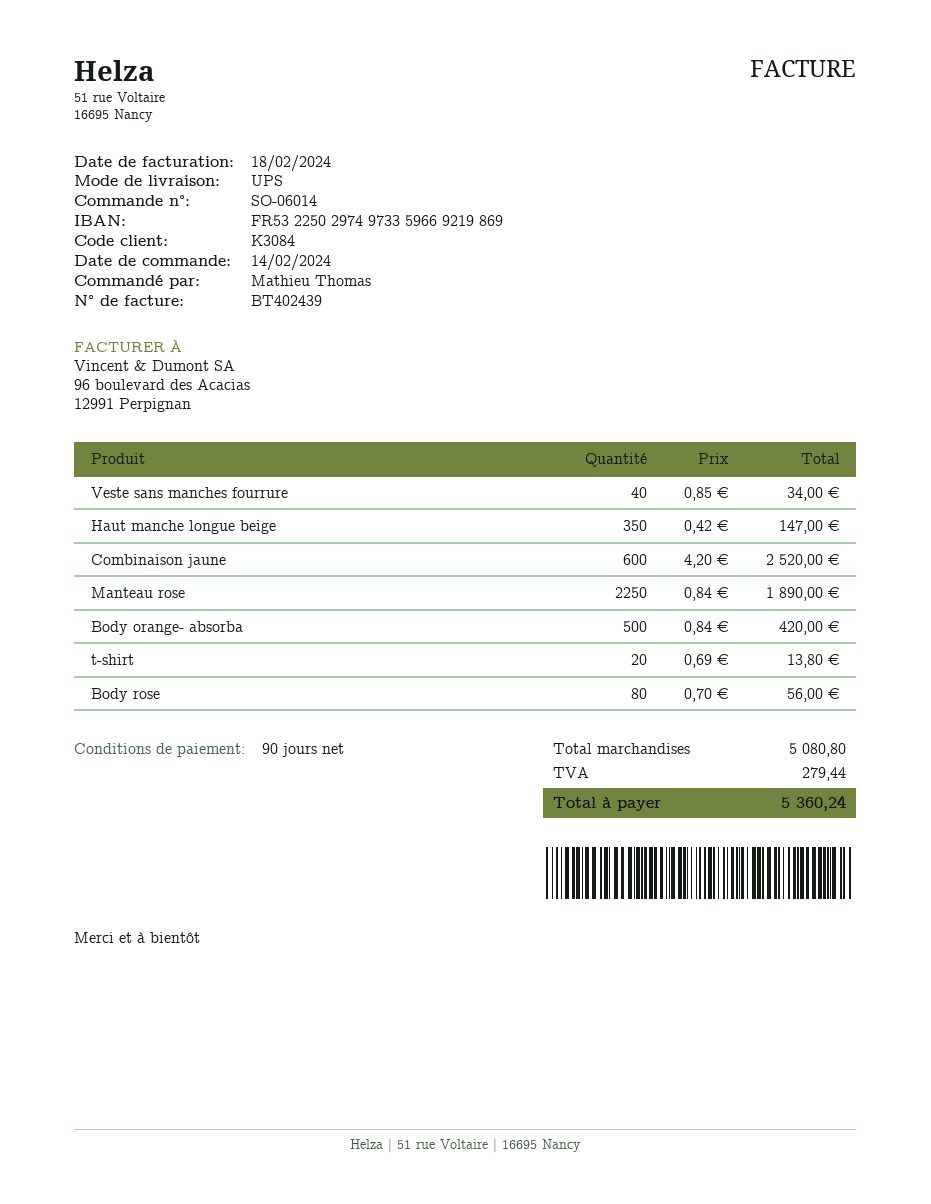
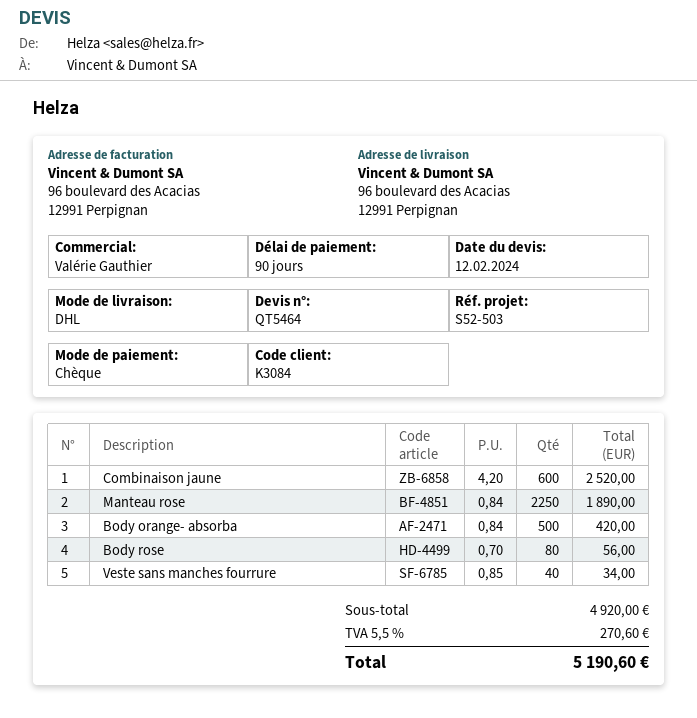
shipping method: UPS -> DHL
Haut manche longue beige: 350 x 0.42 = 147.00 -> none
t-shirt: 20 x 0.69 = 13.80 -> none
subtotal: 5080.80 -> 4920.00
tax: 279.44 -> 270.60
total: 5360.24 -> 5190.60

